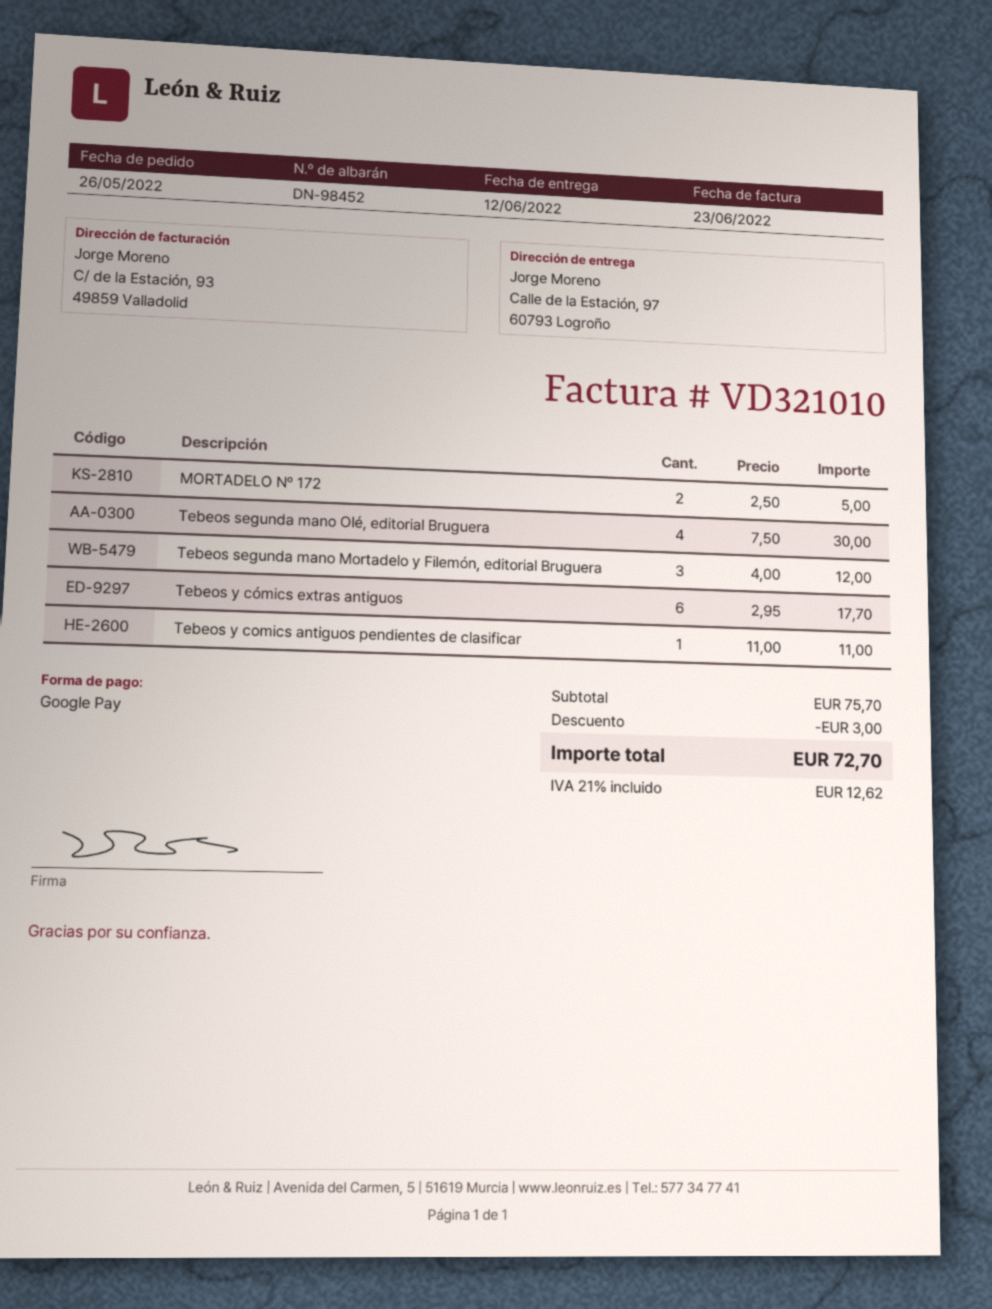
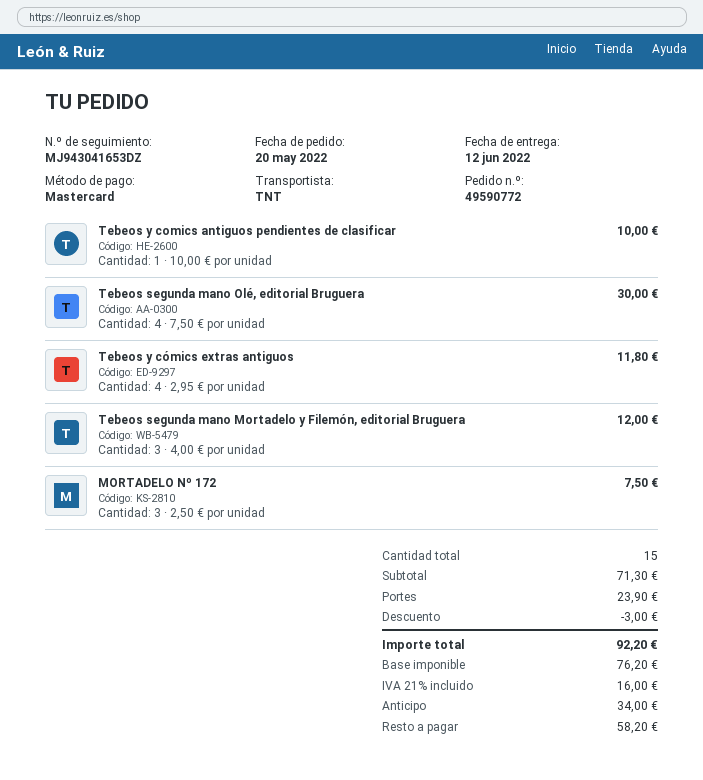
order date: 2022-05-26 -> 2022-05-20
payment method: Google Pay -> Mastercard
MORTADELO Nº 172: 2 x 2.50 = 5.00 -> 3 x 2.50 = 7.50
Tebeos y cómics extras antiguos: 6 x 2.95 = 17.70 -> 4 x 2.95 = 11.80
Tebeos y comics antiguos pendientes de clasificar: 1 x 11.00 = 11.00 -> 1 x 10.00 = 10.00
subtotal: 75.70 -> 71.30
shipping: none -> 23.90
tax: 21% = 12.62 -> 21% = 16.00
total: 72.70 -> 92.20

